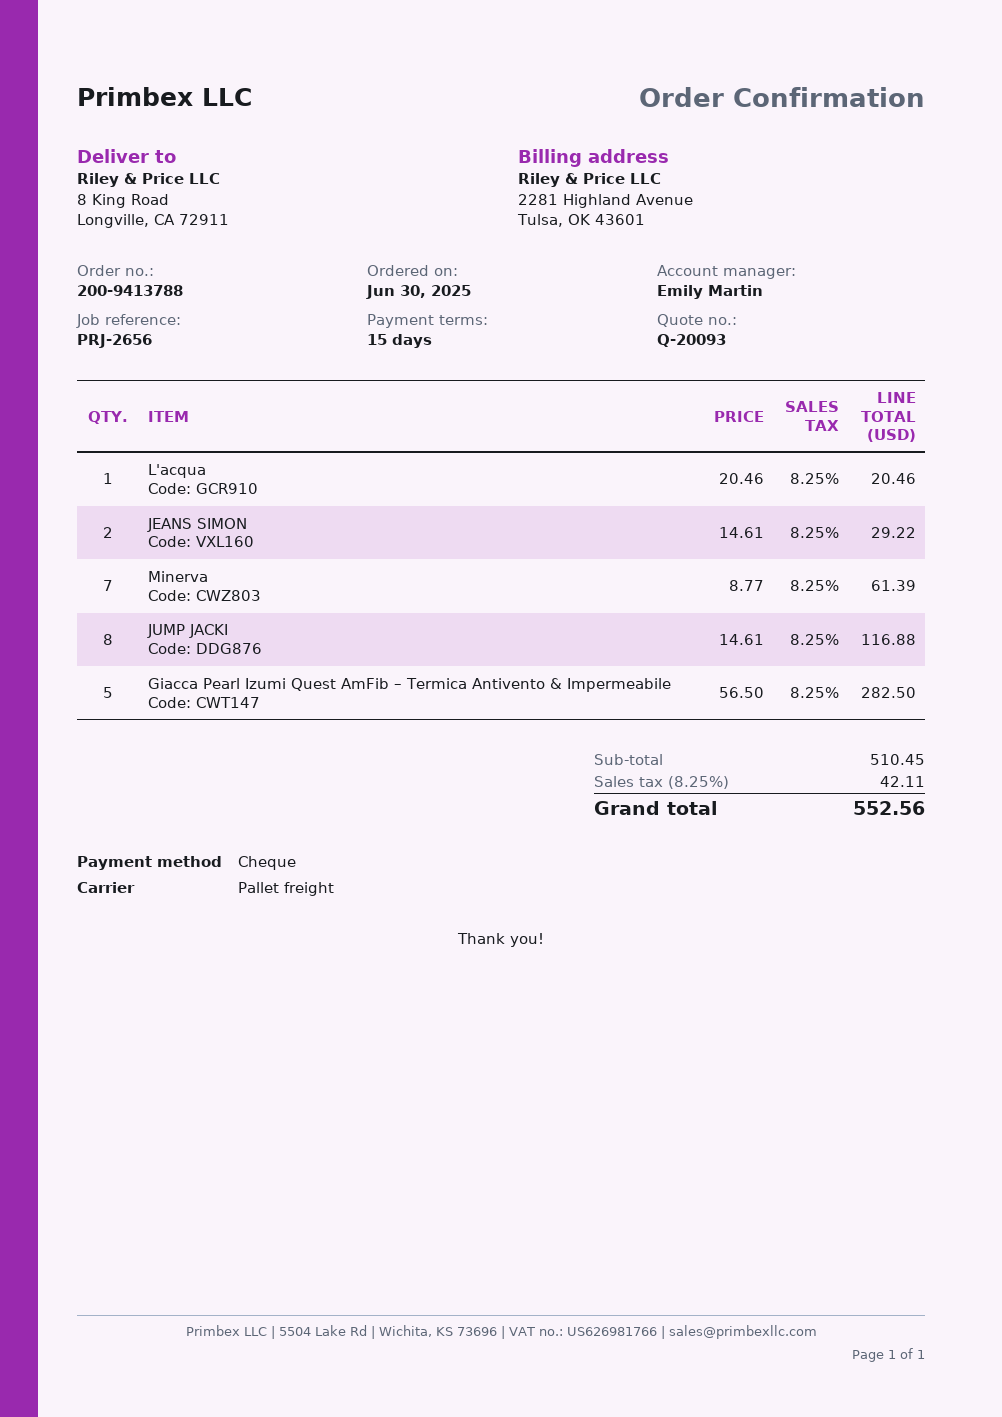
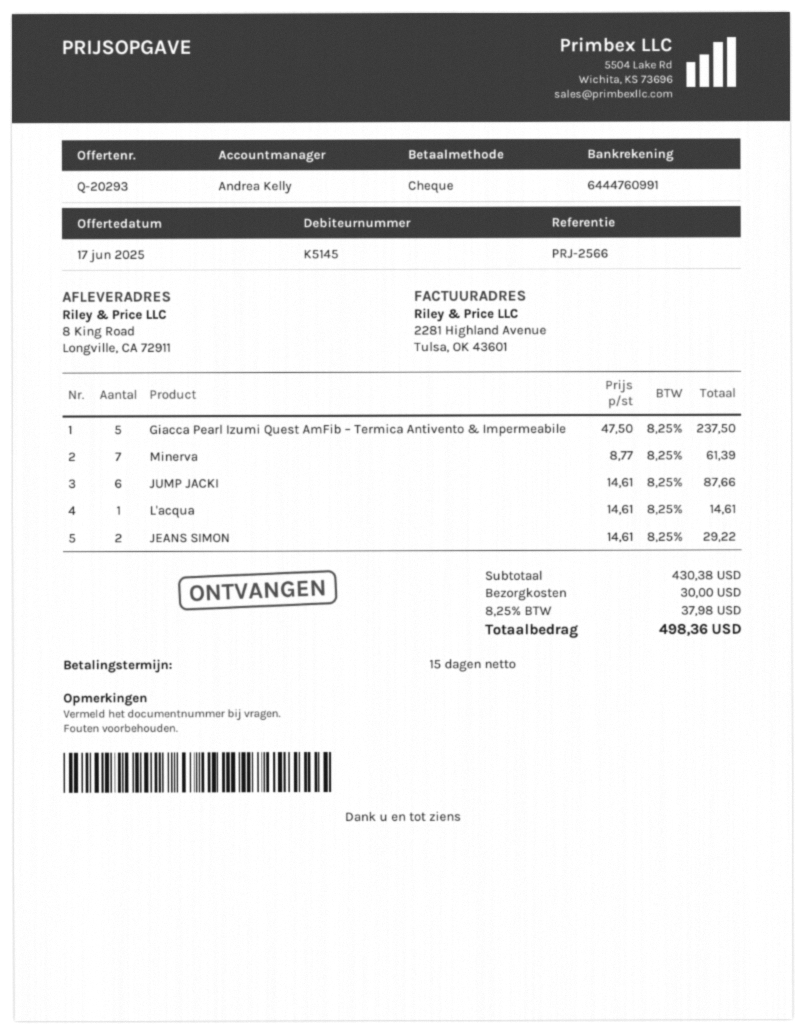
quote number: Q-20093 -> Q-20293
reference: PRJ-2656 -> PRJ-2566
sales rep: Emily Martin -> Andrea Kelly
L'acqua: 1 x 20.46 = 20.46 -> 1 x 14.61 = 14.61
JUMP JACKI: 8 x 14.61 = 116.88 -> 6 x 14.61 = 87.66
Giacca Pearl Izumi Quest AmFib – Termica Antivento & Impermeabile: 5 x 56.50 = 282.50 -> 5 x 47.50 = 237.50
subtotal: 510.45 -> 430.38
shipping: none -> 30.00
tax: 8.25% = 42.11 -> 8.25% = 37.98
total: 552.56 -> 498.36

